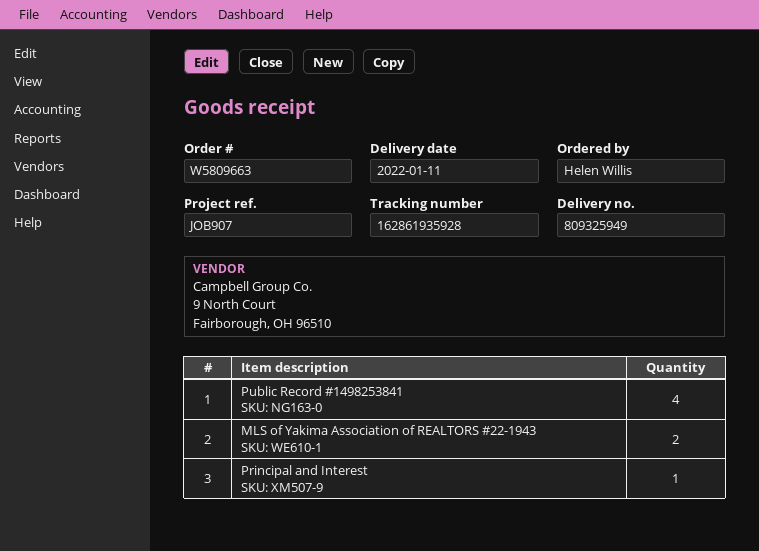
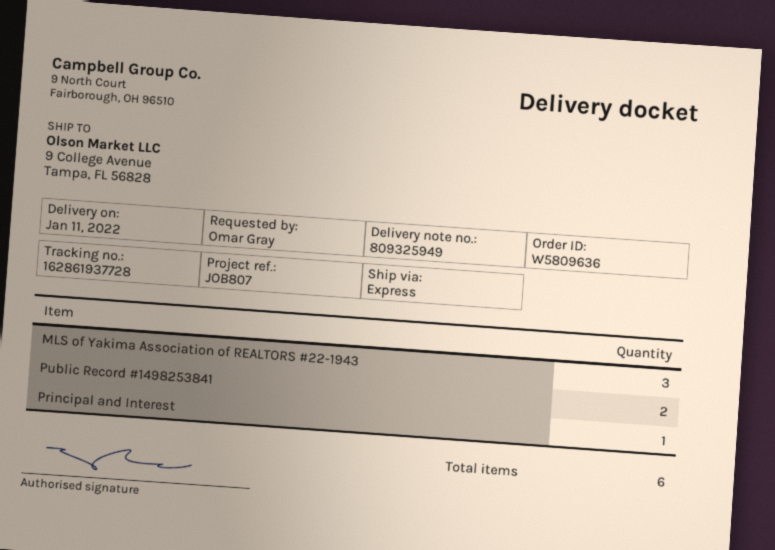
order number: W5809663 -> W5809636
reference: JOB907 -> JOB807
ordered by: Helen Willis -> Omar Gray
tracking number: 162861935928 -> 162861937728
Public Record #1498253841: 4 -> 2
MLS of Yakima Association of REALTORS #22-1943: 2 -> 3

